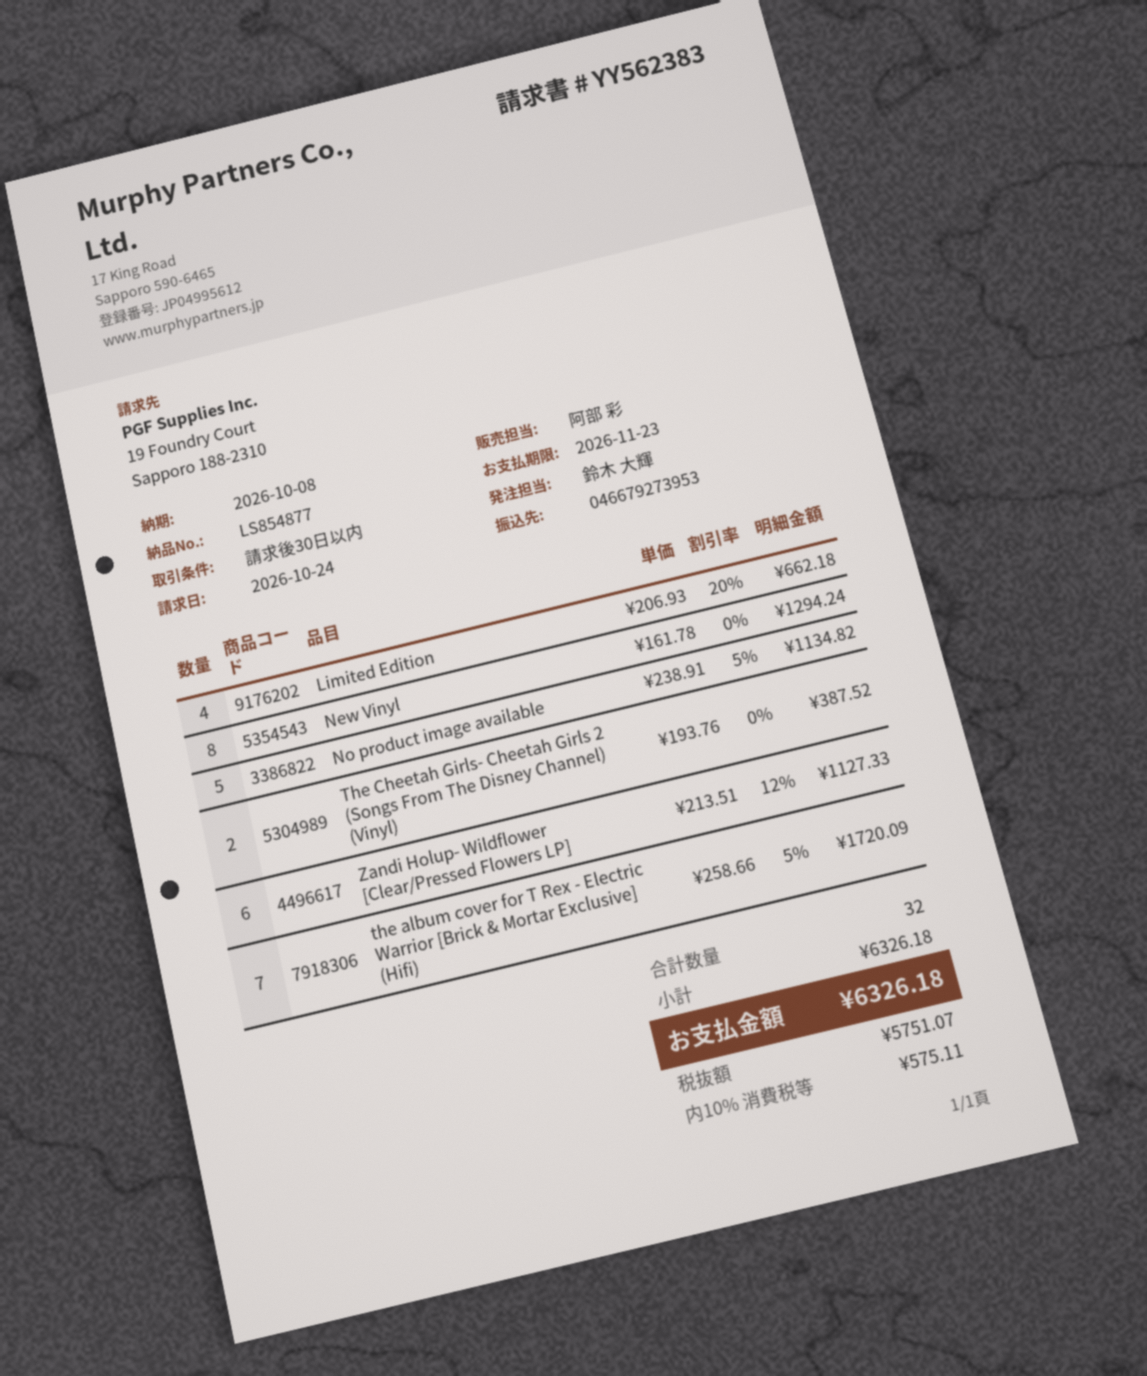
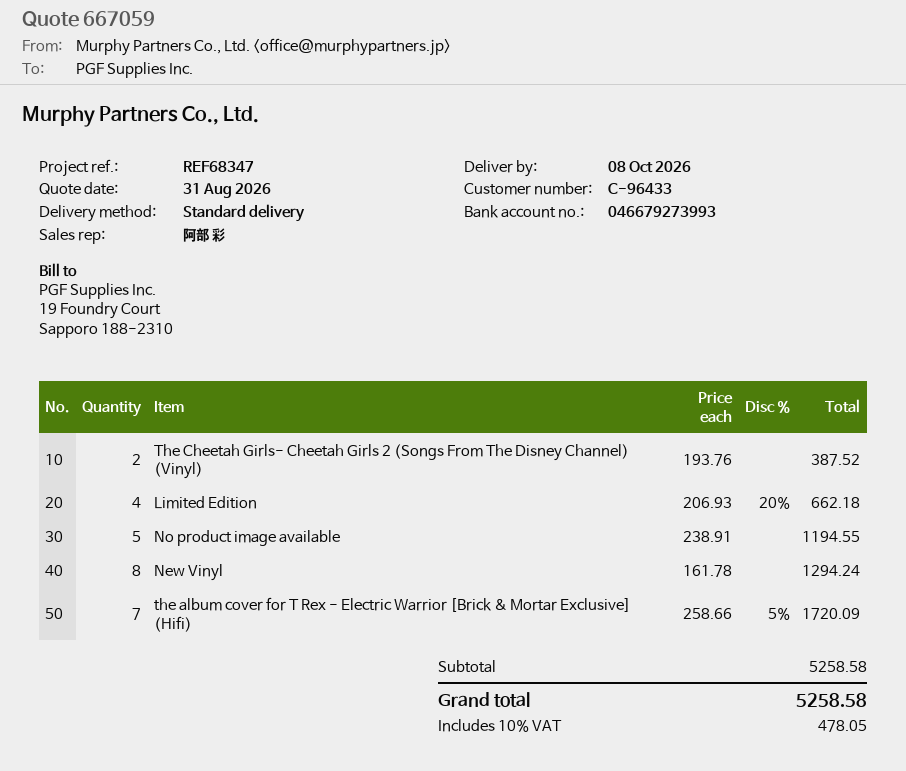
bank account: 046679273953 -> 046679273993
No product image available: 5 x 238.91 - 5% = 1134.82 -> 5 x 238.91 = 1194.55
Zandi Holup- Wildflower [Clear/Pressed Flowers LP]: 6 x 213.51 - 12% = 1127.33 -> none
subtotal: 6326.18 -> 5258.58
tax: 10% = 575.11 -> 10% = 478.05
total: 6326.18 -> 5258.58

